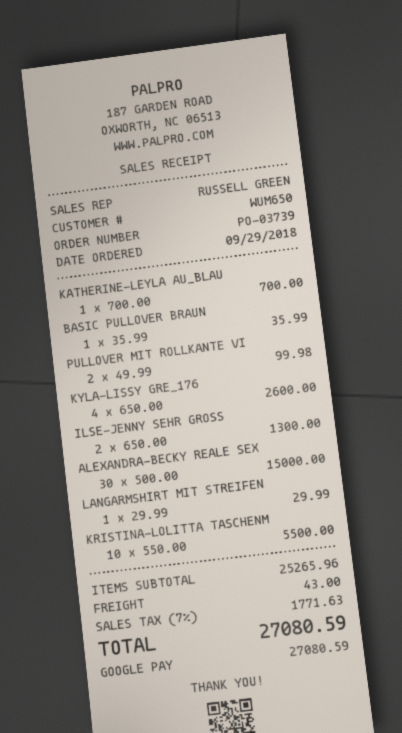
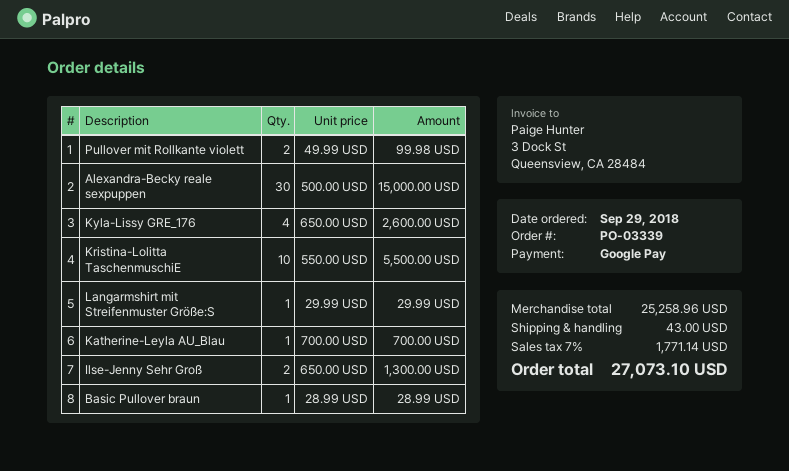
order number: PO-03739 -> PO-03339
BASIC PULLOVER BRAUN: 1 x 35.99 = 35.99 -> 1 x 28.99 = 28.99
subtotal: 25265.96 -> 25258.96
tax: 7% = 1771.63 -> 7% = 1771.14
total: 27080.59 -> 27073.10

